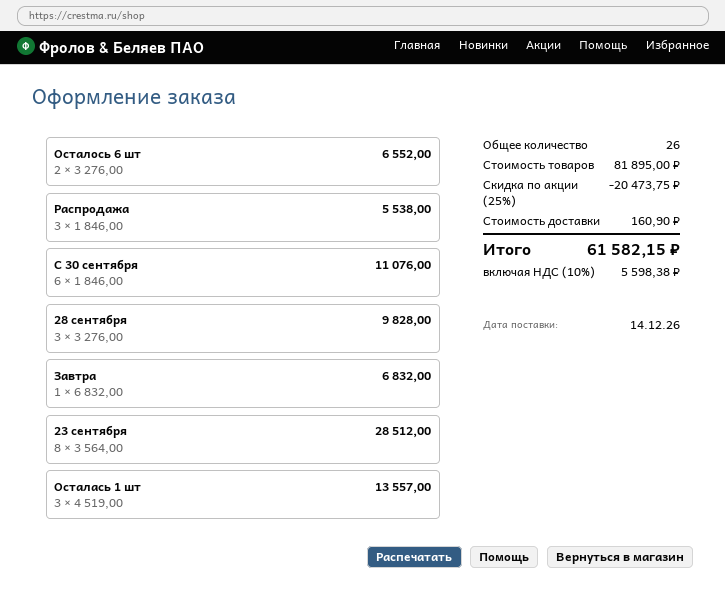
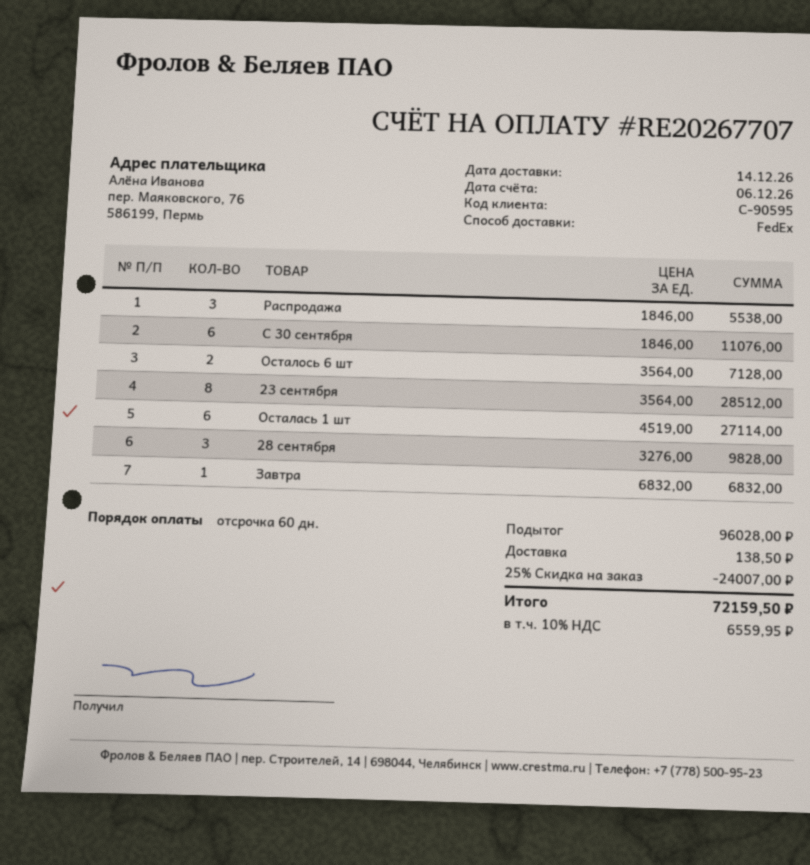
Осталось 6 шт: 2 x 3276.00 = 6552.00 -> 2 x 3564.00 = 7128.00
Осталась 1 шт: 3 x 4519.00 = 13557.00 -> 6 x 4519.00 = 27114.00
subtotal: 81895.00 -> 96028.00
discount: 25% = 20473.75 -> 25% = 24007.00
shipping: 160.90 -> 138.50
tax: 10% = 5598.38 -> 10% = 6559.95
total: 61582.15 -> 72159.50

